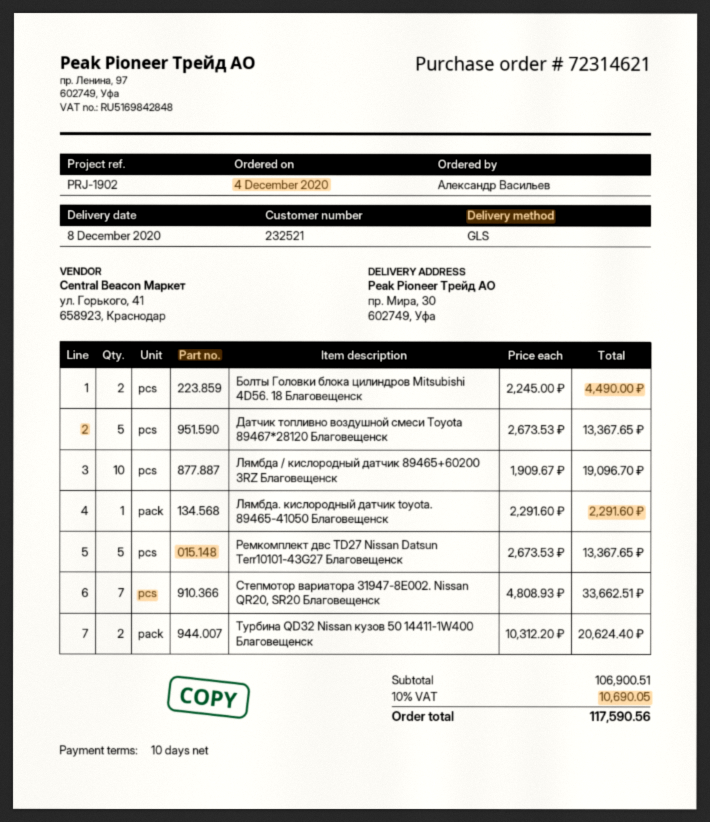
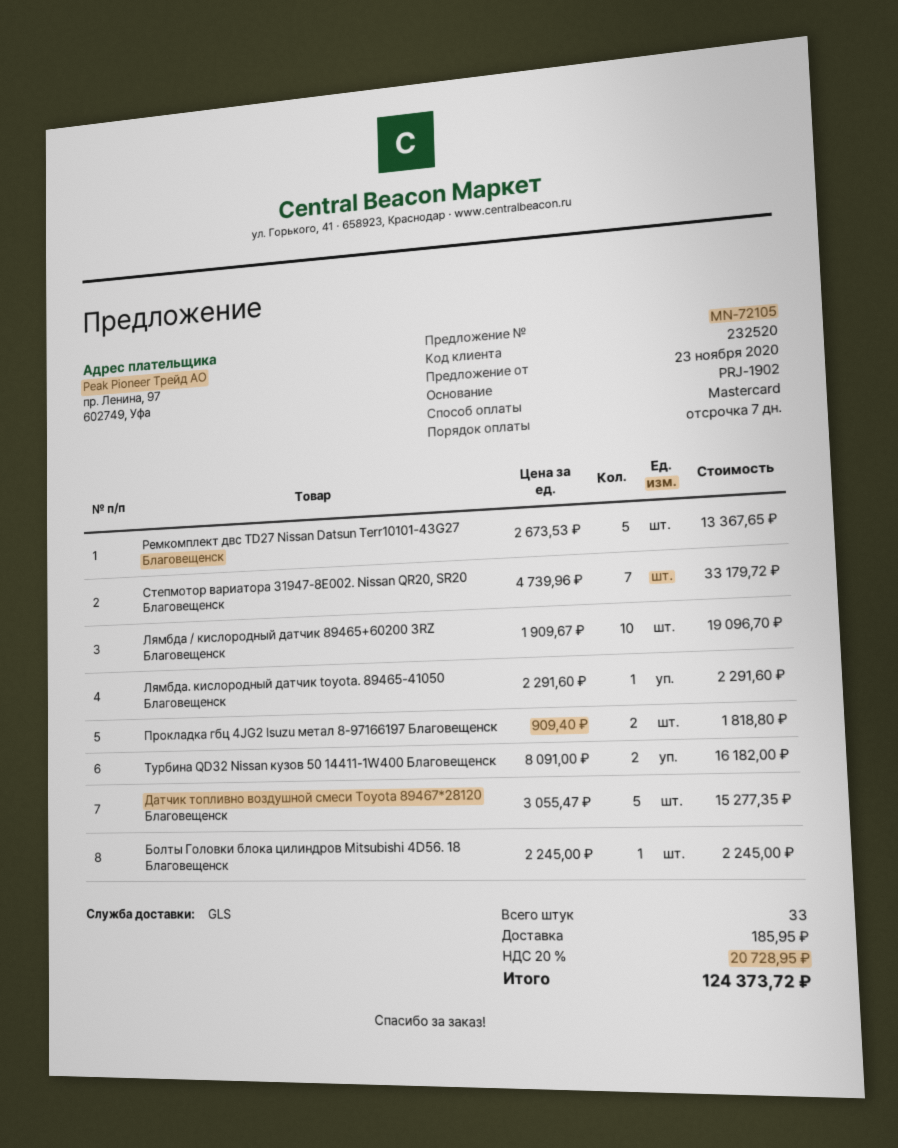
payment terms: 10 days -> 7 days
customer number: 232521 -> 232520
Болты Головки блока цилиндров Mitsubishi 4D56. 18 Благовещенск: 2 x 2245.00 = 4490.00 -> 1 x 2245.00 = 2245.00
Датчик топливно воздушной смеси Toyota 89467*28120 Благовещенск: 5 x 2673.53 = 13367.65 -> 5 x 3055.47 = 15277.35
Степмотор вариатора 31947-8E002. Nissan QR20, SR20 Благовещенск: 7 x 4808.93 = 33662.51 -> 7 x 4739.96 = 33179.72
Турбина QD32 Nissan кузов 50 14411-1W400 Благовещенск: 2 x 10312.20 = 20624.40 -> 2 x 8091.00 = 16182.00
Прокладка гбц 4JG2 Isuzu метал 8-97166197 Благовещенск: none -> 2 x 909.40 = 1818.80
shipping: none -> 185.95
tax: 10% = 10690.05 -> 20% = 20728.95
total: 117590.56 -> 124373.72

